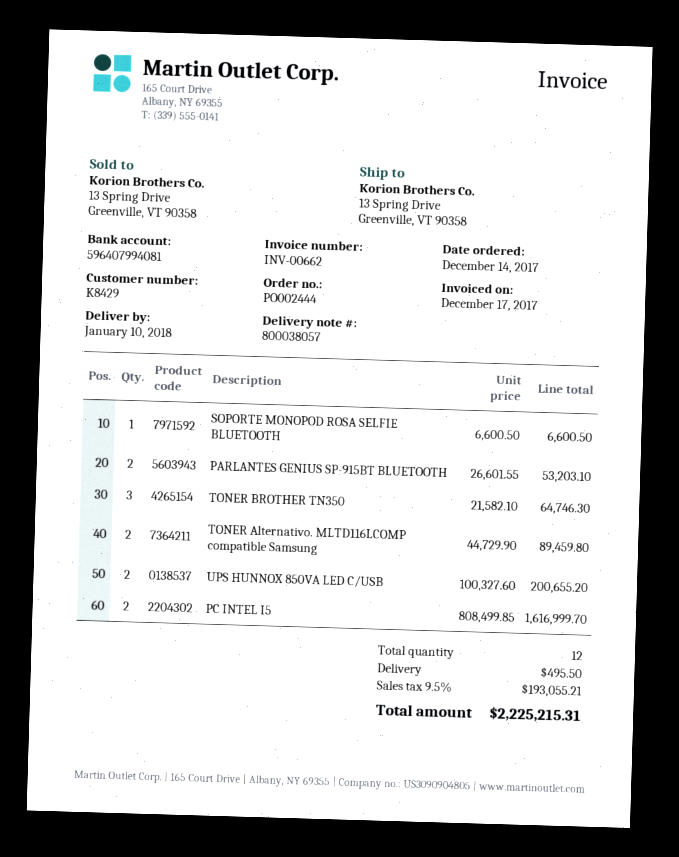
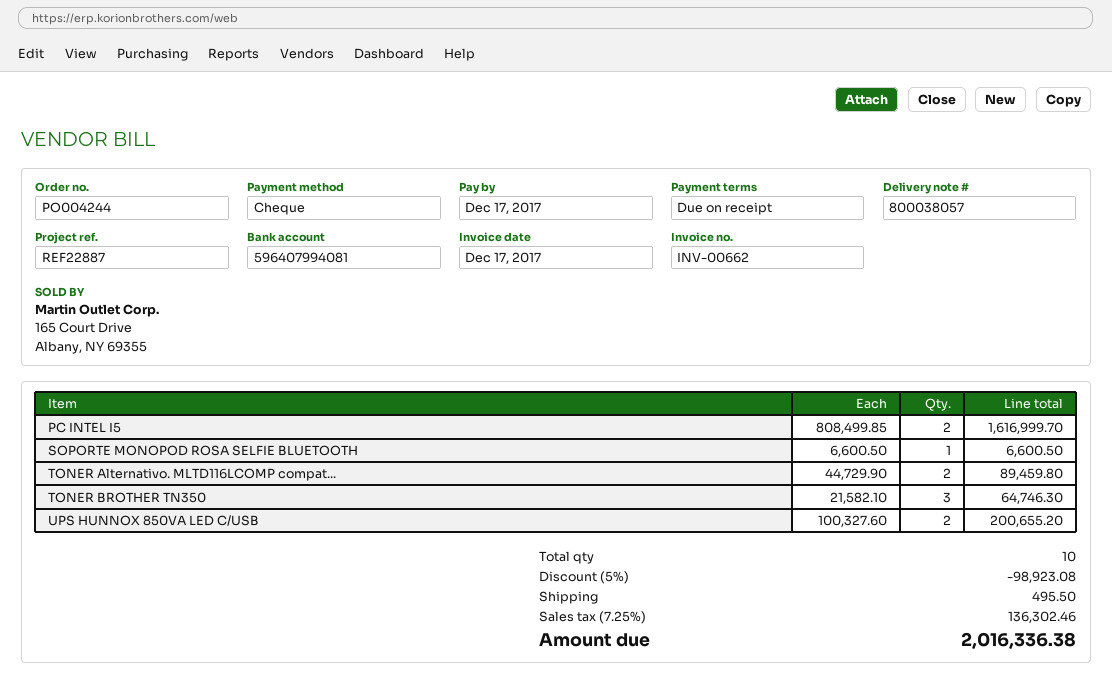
order number: PO002444 -> PO004244
PARLANTES GENIUS SP-915BT BLUETOOTH: 2 x 26601.55 = 53203.10 -> none
total quantity: 12 -> 10
discount: none -> 5% = 98923.08
tax: 9.5% = 193055.21 -> 7.25% = 136302.46
total: 2225215.31 -> 2016336.38

